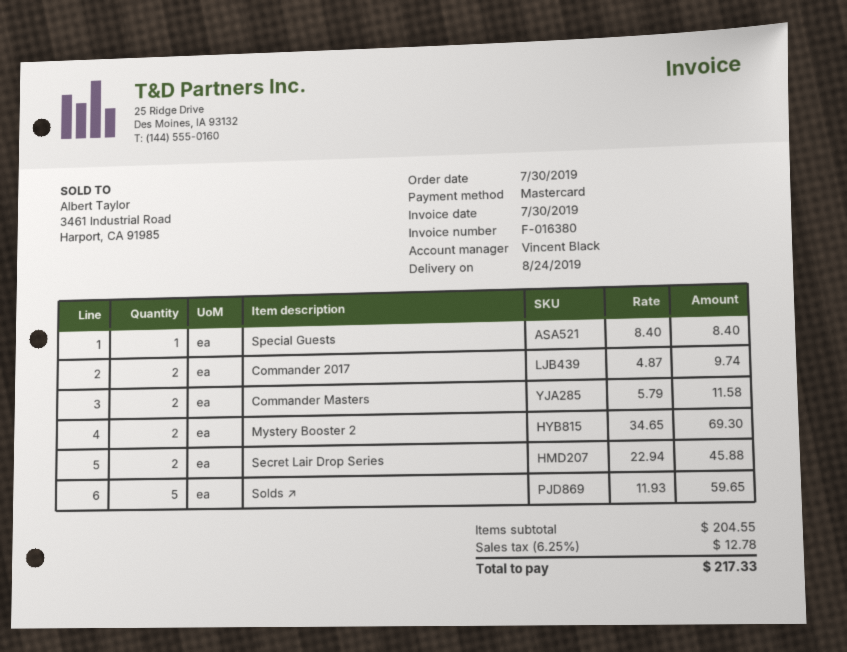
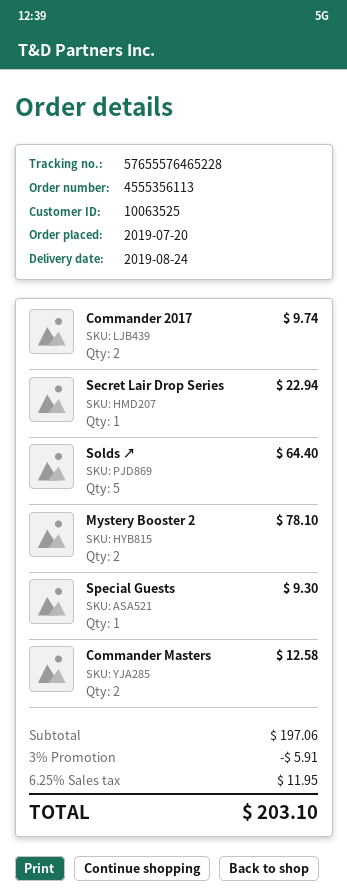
order date: 2019-07-30 -> 2019-07-20
Special Guests: 1 for 8.40 -> 1 for 9.30
Commander Masters: 2 for 11.58 -> 2 for 12.58
Mystery Booster 2: 2 for 69.30 -> 2 for 78.10
Secret Lair Drop Series: 2 for 45.88 -> 1 for 22.94
Solds ↗: 5 for 59.65 -> 5 for 64.40
subtotal: 204.55 -> 197.06
discount: none -> 3% = 5.91
tax: 6.25% = 12.78 -> 6.25% = 11.95
total: 217.33 -> 203.10

